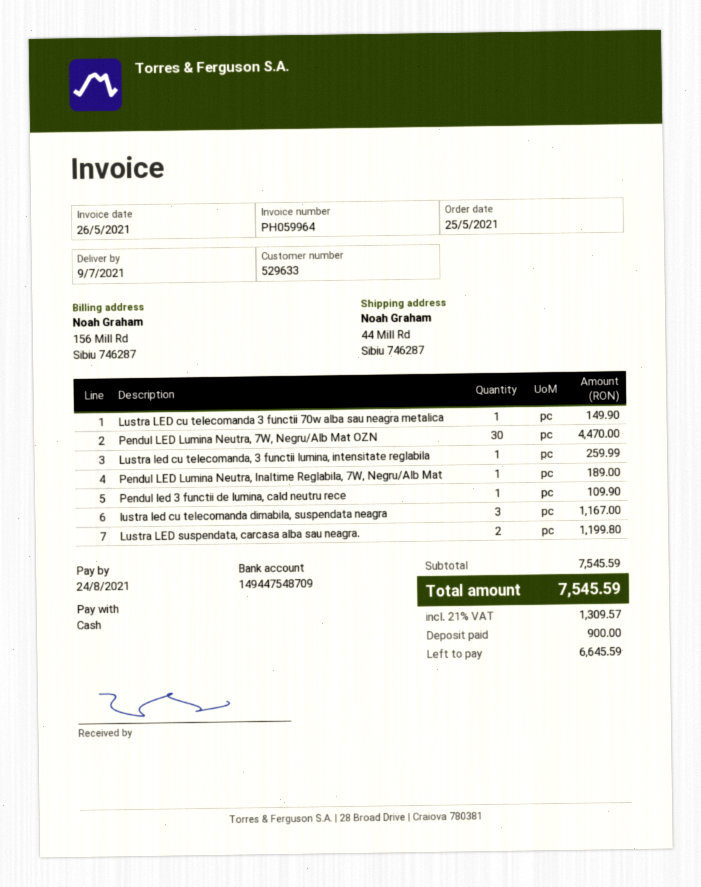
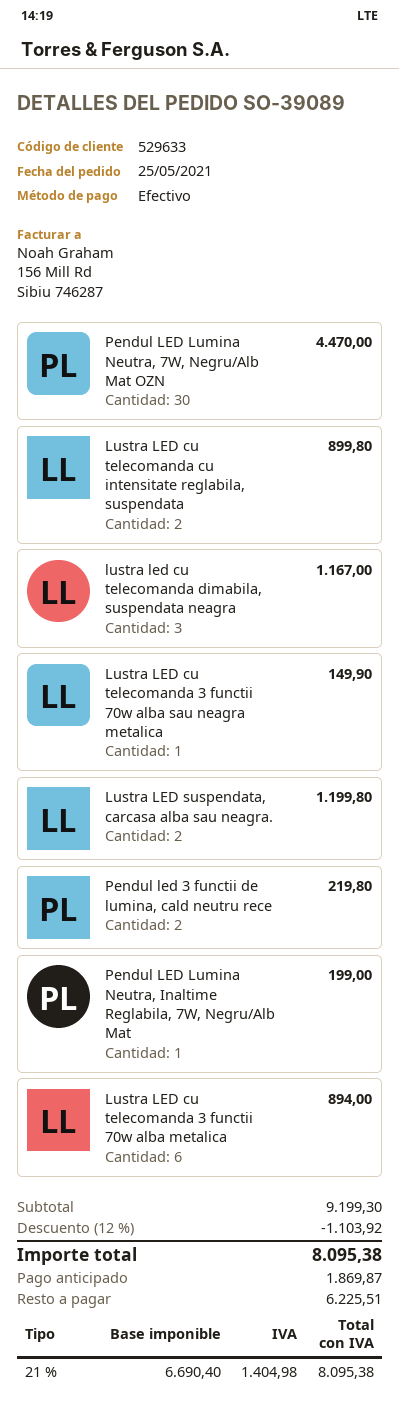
Lustra led cu telecomanda, 3 functii lumina, intensitate reglabila: 1 for 259.99 -> none
Pendul LED Lumina Neutra, Inaltime Reglabila, 7W, Negru/Alb Mat: 1 for 189.00 -> 1 for 199.00
Pendul led 3 functii de lumina, cald neutru rece: 1 for 109.90 -> 2 for 219.80
Lustra LED cu telecomanda cu intensitate reglabila, suspendata: none -> 2 for 899.80
Lustra LED cu telecomanda 3 functii 70w alba metalica: none -> 6 for 894.00
subtotal: 7545.59 -> 9199.30
discount: none -> 12% = 1103.92
tax: 21% = 1309.57 -> 21% = 1404.98
total: 7545.59 -> 8095.38
deposit: 900.00 -> 1869.87
balance: 6645.59 -> 6225.51

